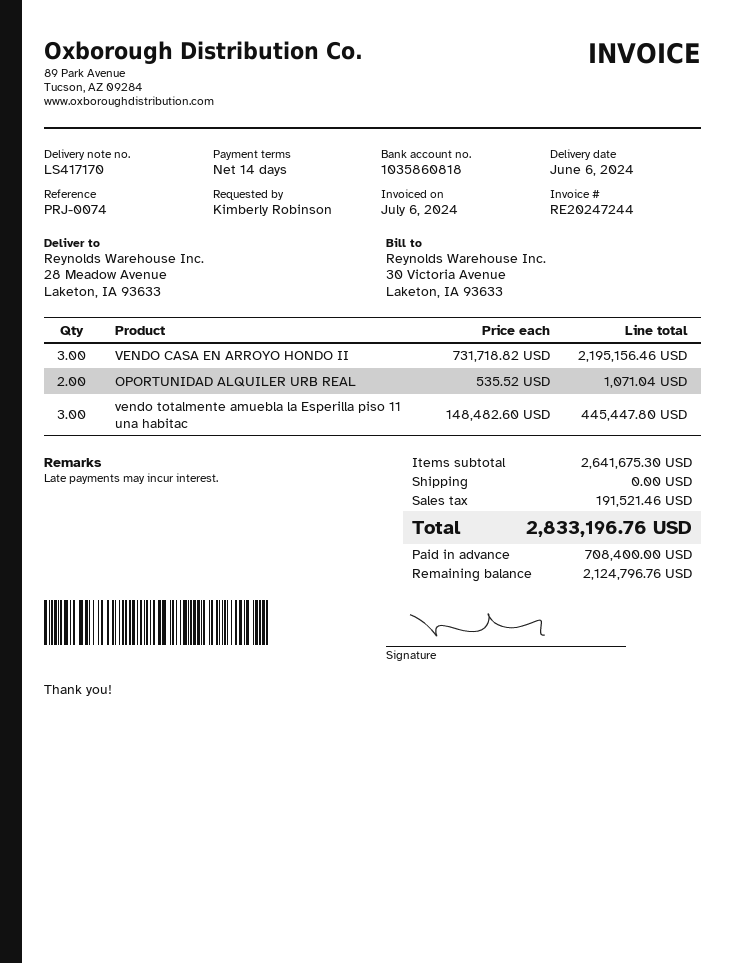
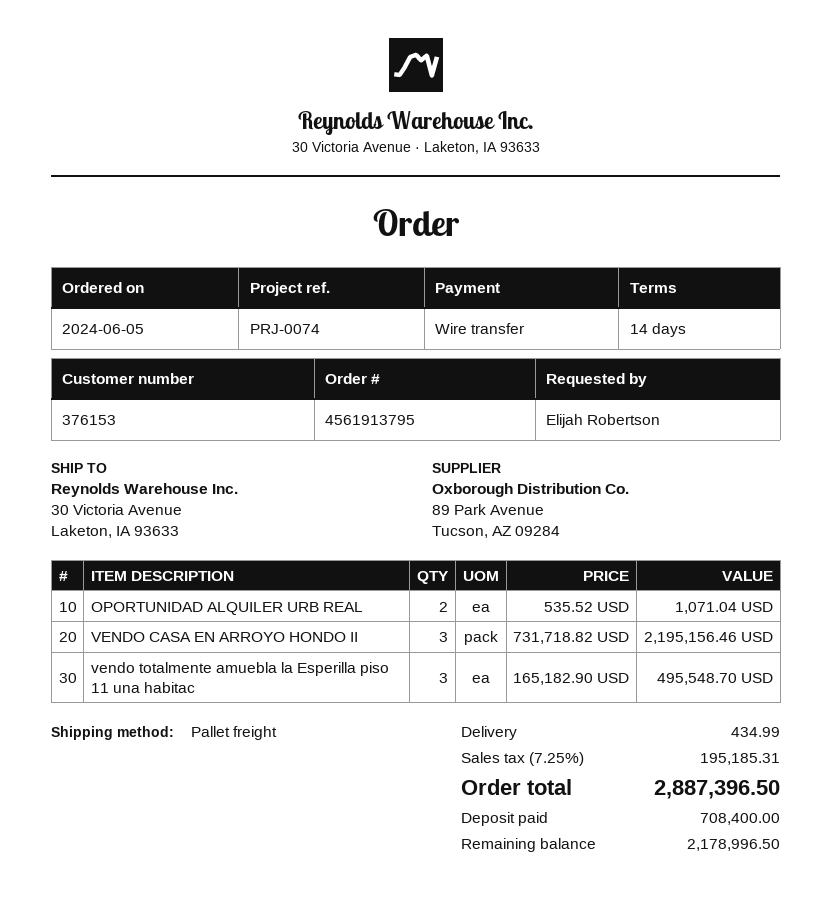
ordered by: Kimberly Robinson -> Elijah Robertson
ship to: 28 Meadow Avenue, Laketon, IA 93633 -> 30 Victoria Avenue, Laketon, IA 93633
vendo totalmente amuebla la Esperilla piso 11 una habitac: 3 x 148482.60 = 445447.80 -> 3 x 165182.90 = 495548.70
shipping: 0.00 -> 434.99
tax: 191521.46 -> 195185.31
total: 2833196.76 -> 2887396.50
balance: 2124796.76 -> 2178996.50

